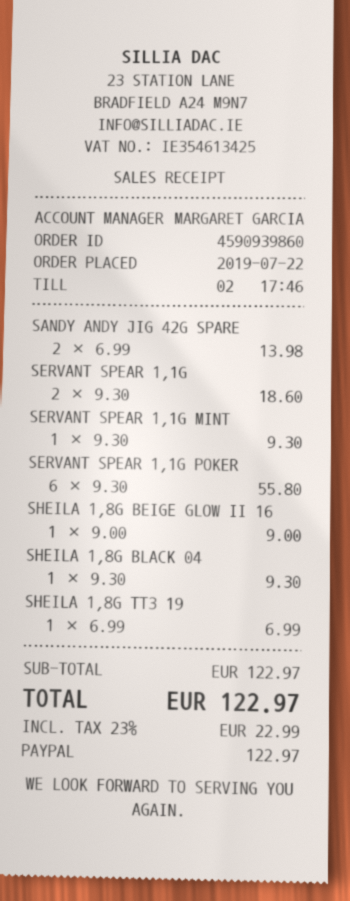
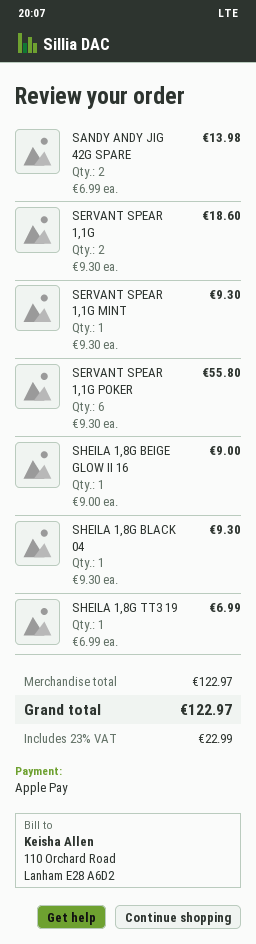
payment method: PayPal -> Apple Pay

